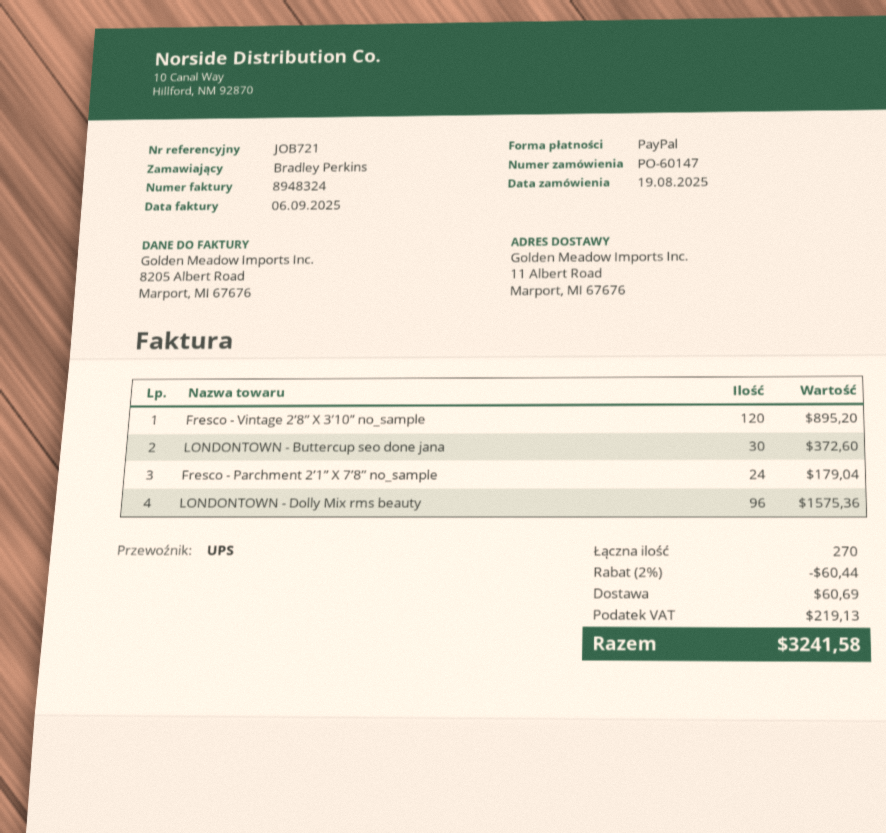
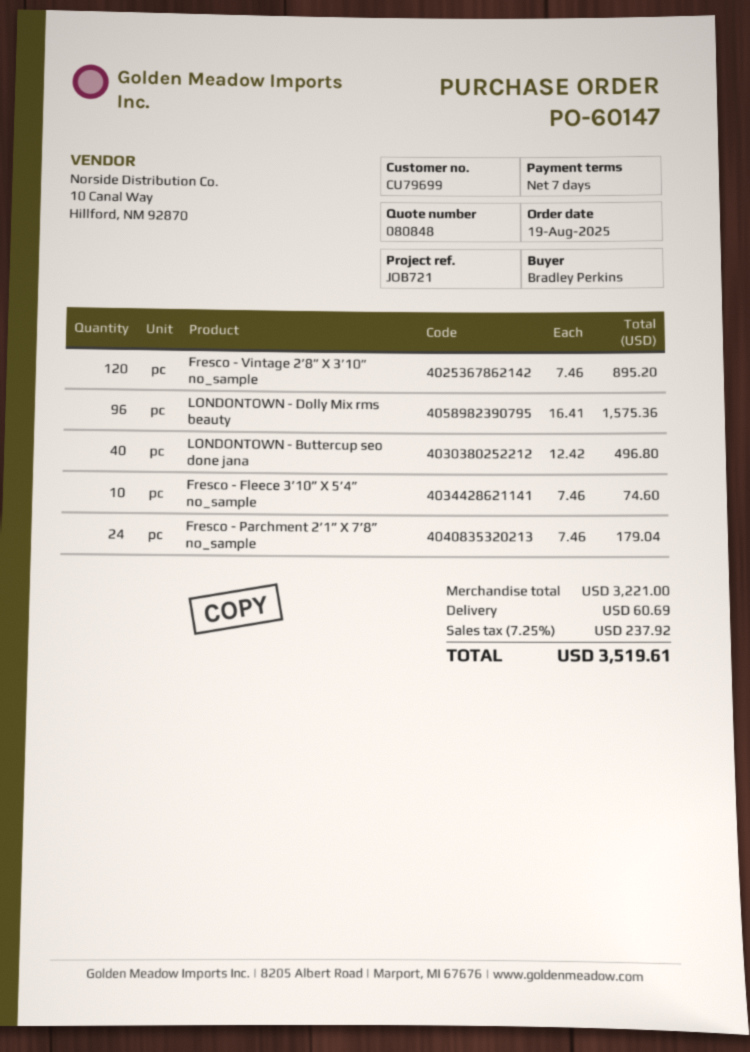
LONDONTOWN - Buttercup seo done jana: 30 for 372.60 -> 40 for 496.80
Fresco - Fleece 3’10” X 5’4” no_sample: none -> 10 for 74.60
discount: 2% = 60.44 -> none
tax: 219.13 -> 237.92
total: 3241.58 -> 3519.61

